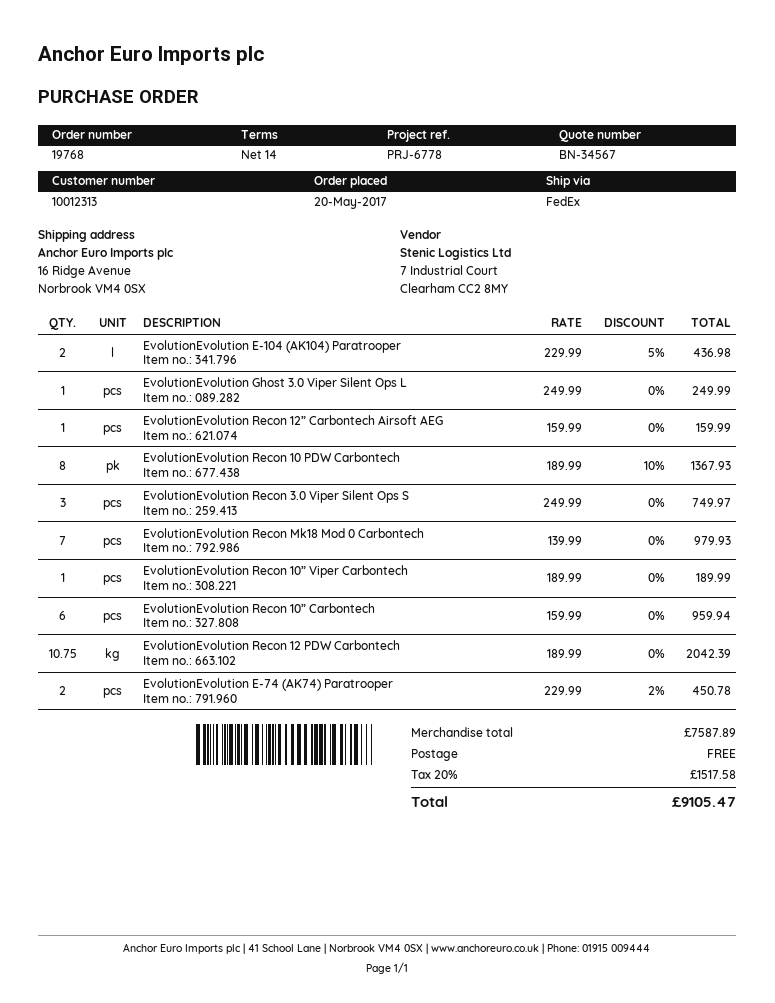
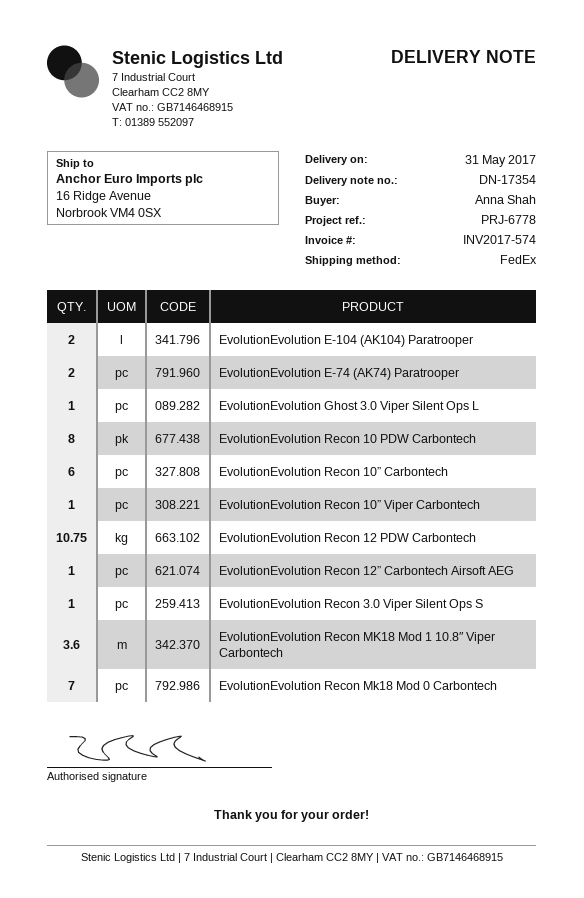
EvolutionEvolution Recon 3.0 Viper Silent Ops S: 3 -> 1
EvolutionEvolution Recon MK18 Mod 1 10.8″ Viper Carbontech: none -> 3.6

